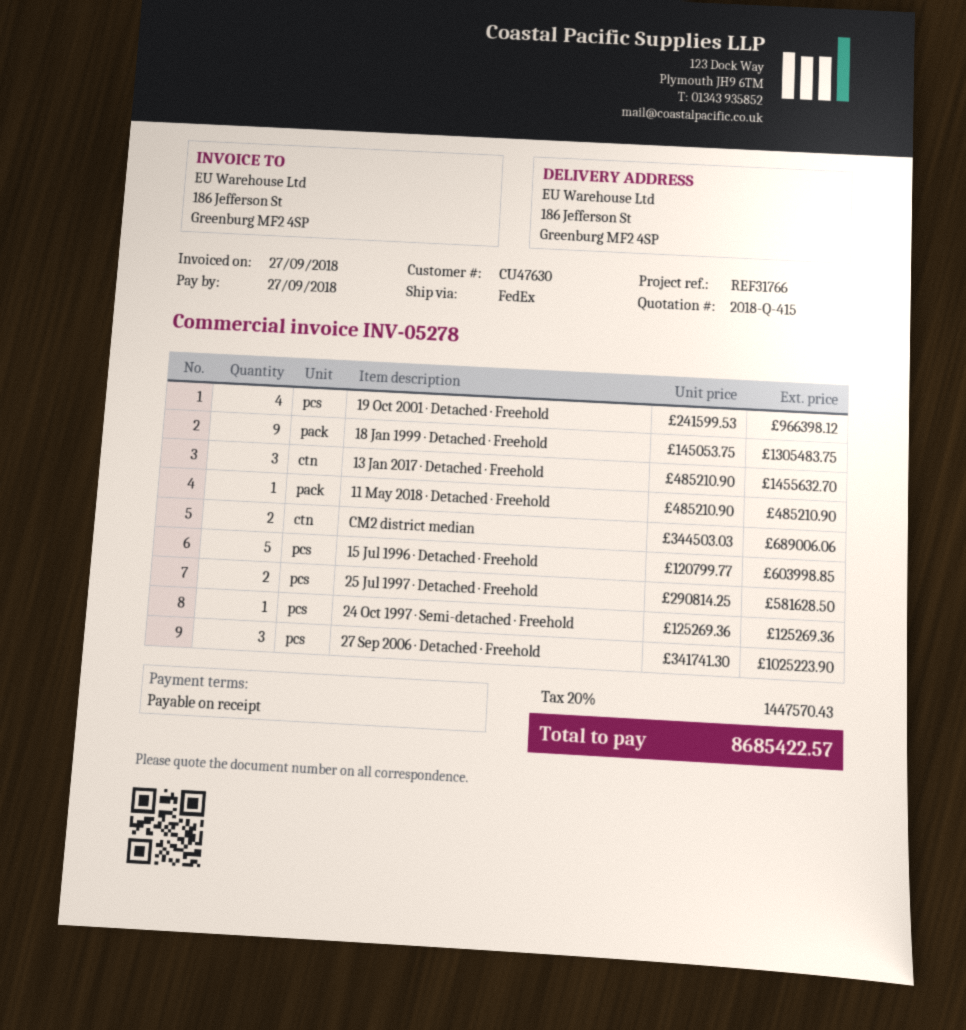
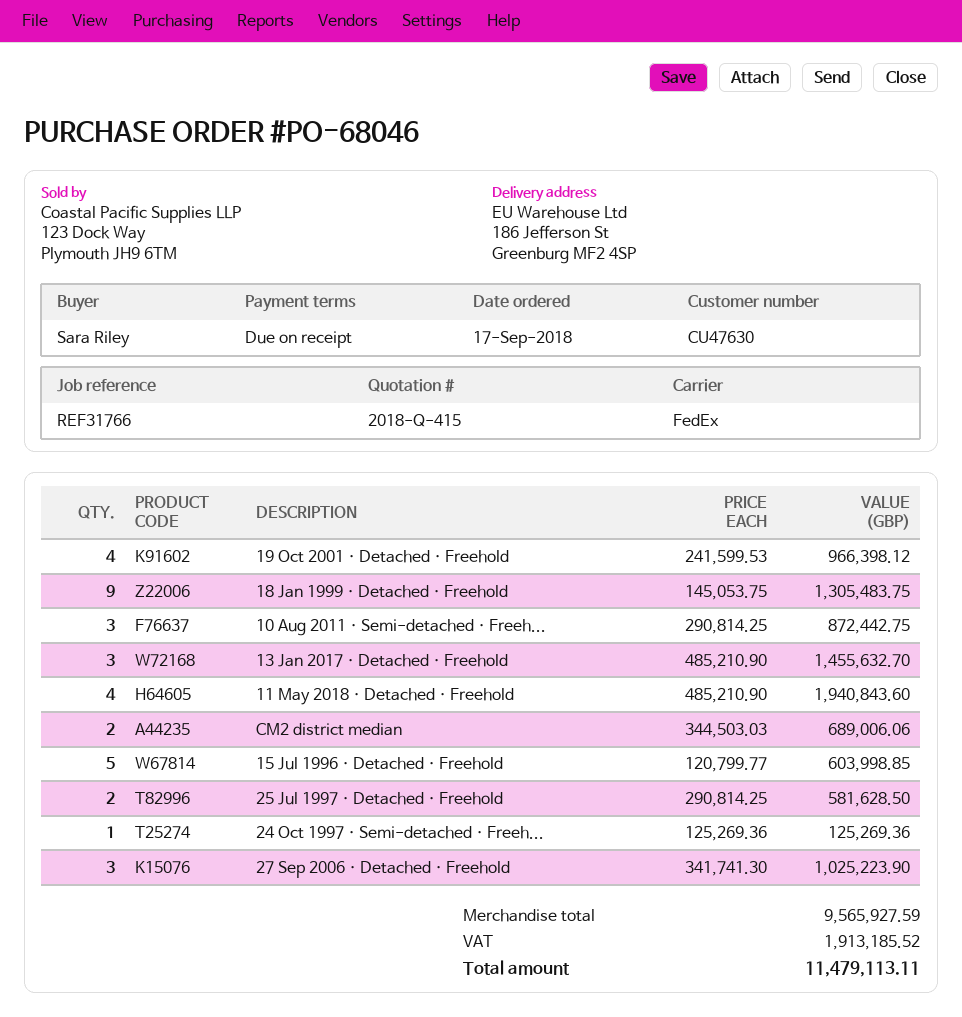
11 May 2018 · Detached · Freehold: 1 x 485210.90 = 485210.90 -> 4 x 485210.90 = 1940843.60
10 Aug 2011 · Semi-detached · Freeh...: none -> 3 x 290814.25 = 872442.75
tax: 1447570.43 -> 1913185.52
total: 8685422.57 -> 11479113.11

